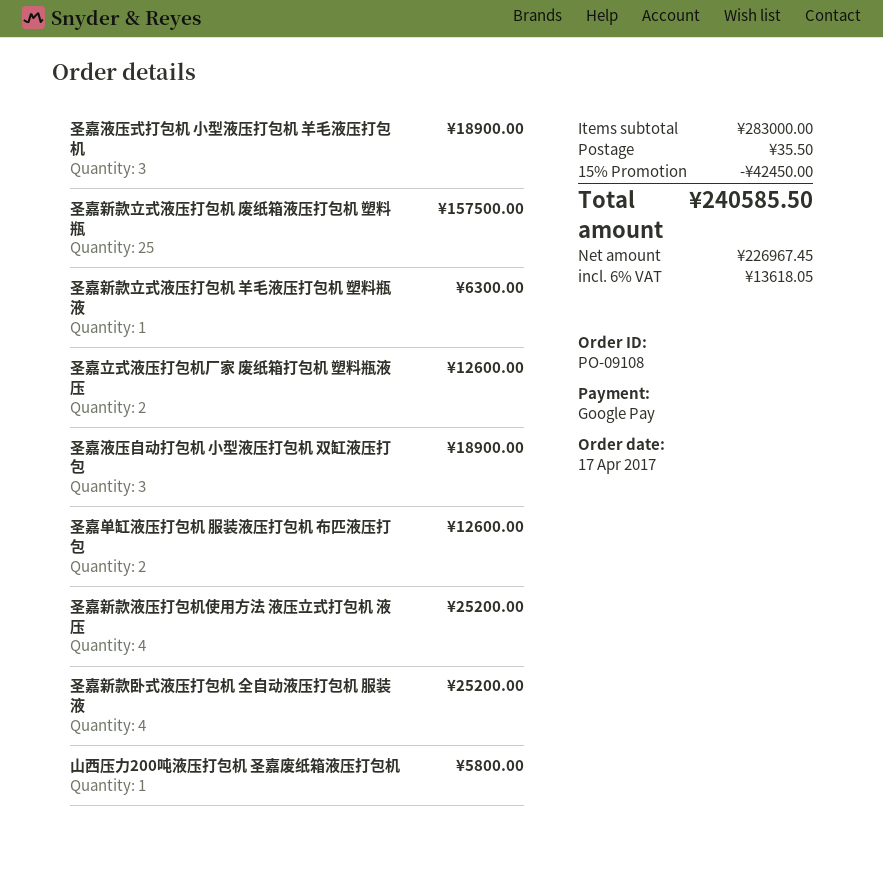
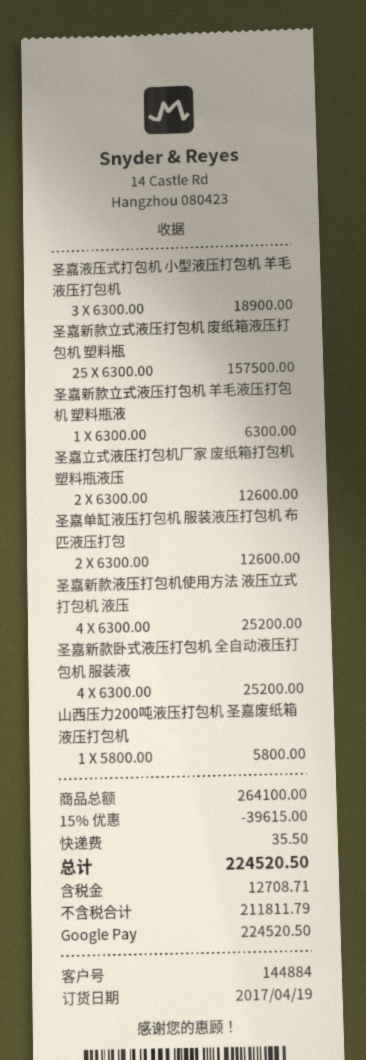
order date: 2017-04-17 -> 2017-04-19
圣嘉液压自动打包机 小型液压打包机 双缸液压打包: 3 for 18900.00 -> none
subtotal: 283000.00 -> 264100.00
discount: 15% = 42450.00 -> 15% = 39615.00
net: 226967.45 -> 211811.79
tax: 13618.05 -> 12708.71
total: 240585.50 -> 224520.50

